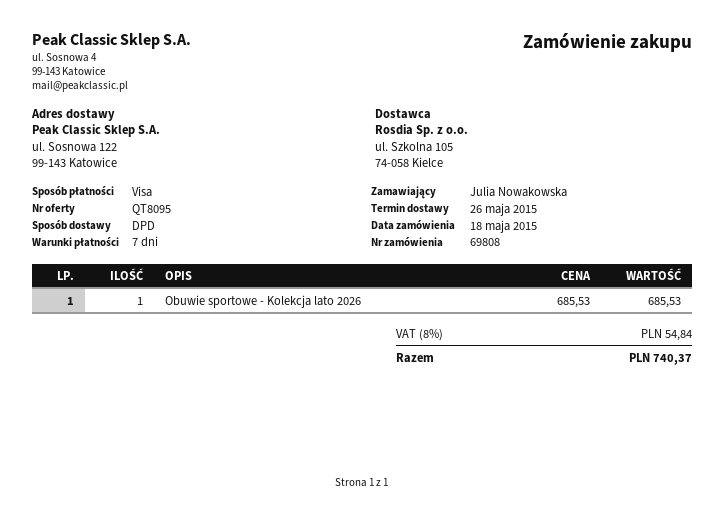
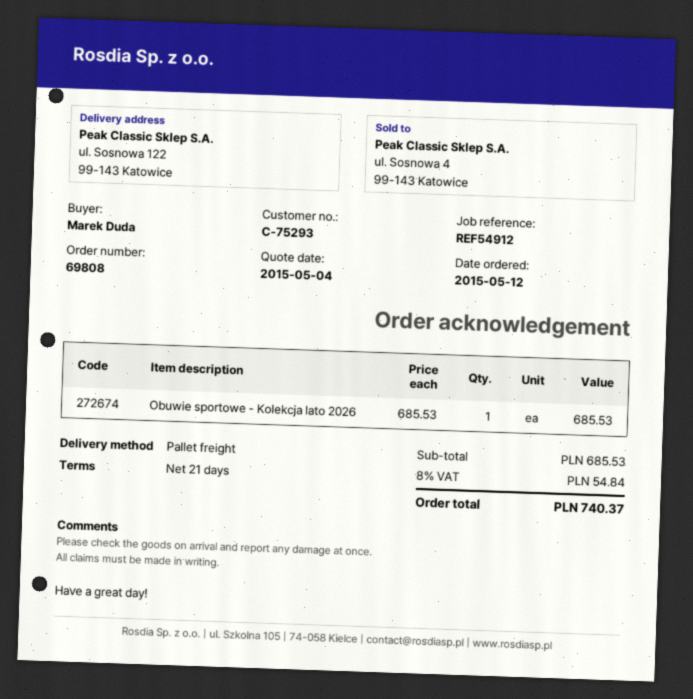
order date: 2015-05-18 -> 2015-05-12
payment terms: 7 days -> 21 days
ordered by: Julia Nowakowska -> Marek Duda
shipping method: DPD -> pallet freight

